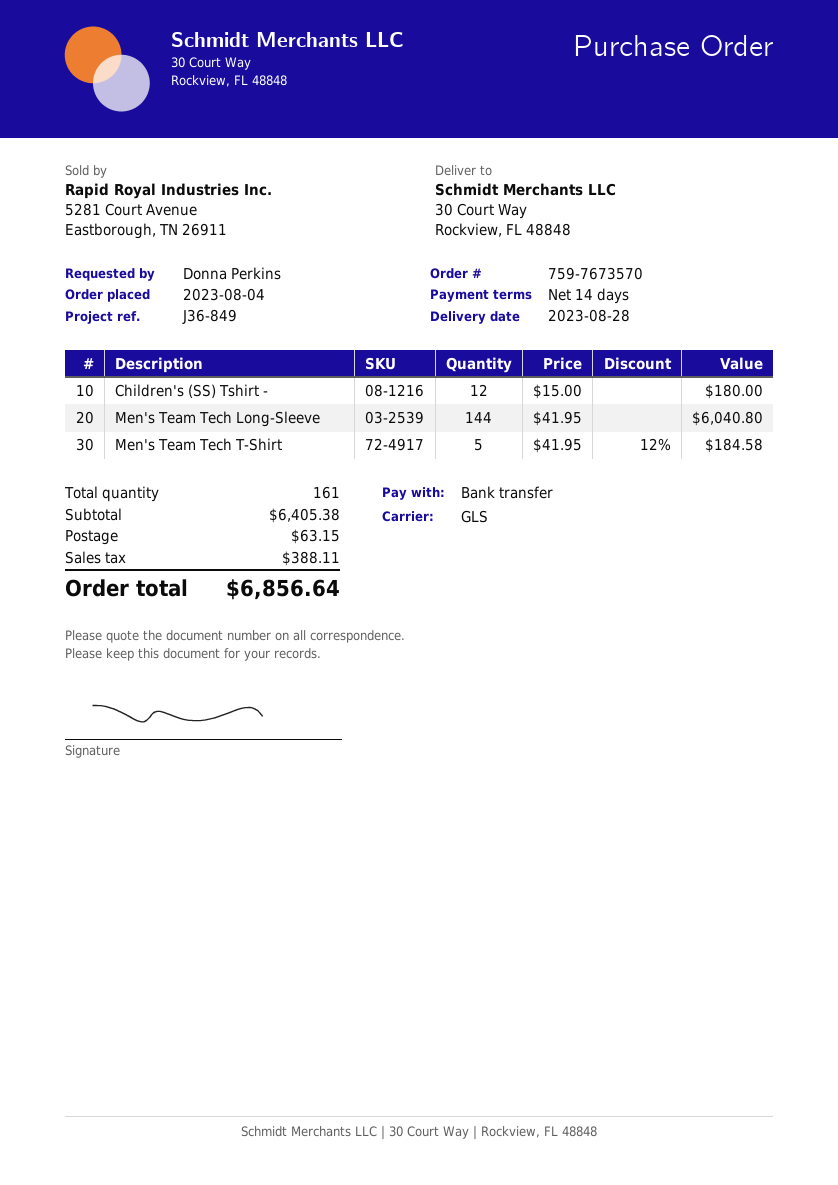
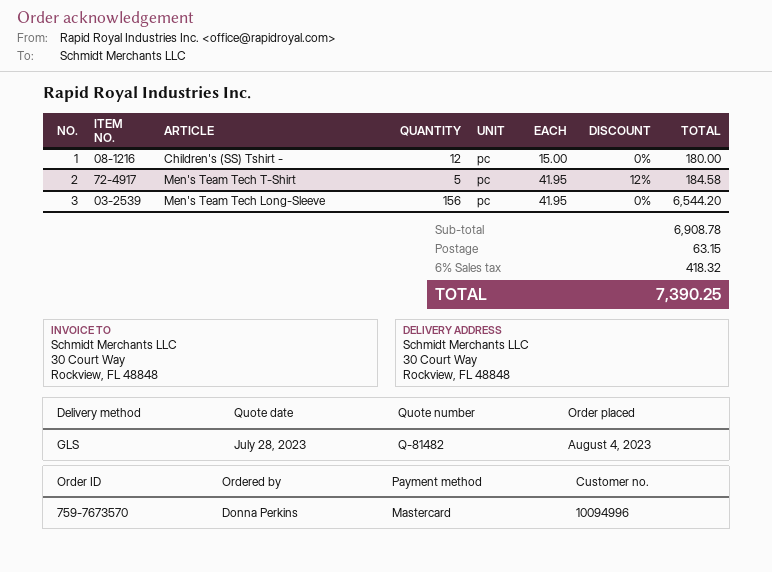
payment method: bank transfer -> Mastercard
Men's Team Tech Long-Sleeve: 144 x 41.95 = 6040.80 -> 156 x 41.95 = 6544.20
subtotal: 6405.38 -> 6908.78
tax: 388.11 -> 418.32
total: 6856.64 -> 7390.25

